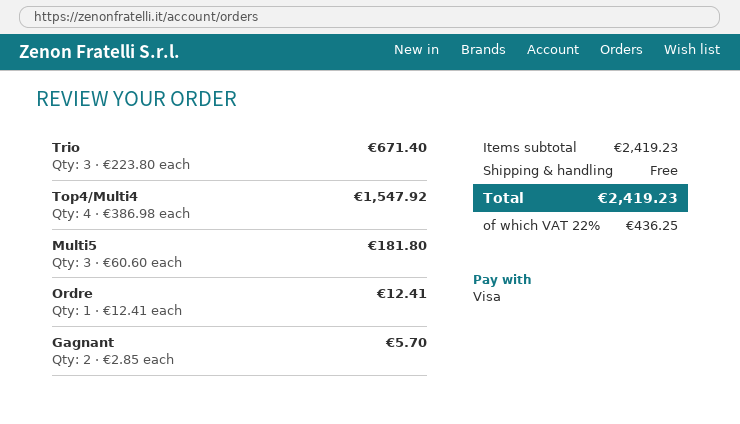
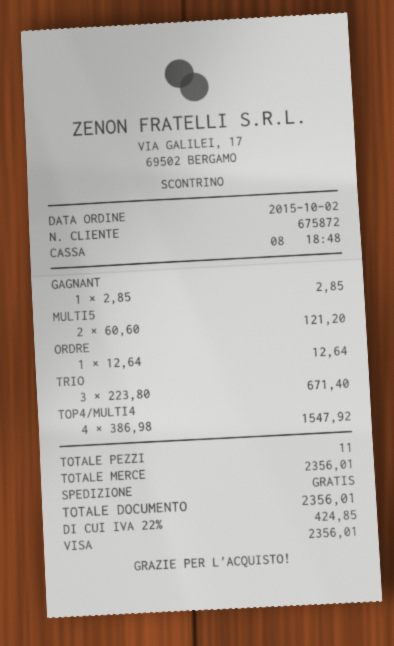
Multi5: 3 x 60.60 = 181.80 -> 2 x 60.60 = 121.20
Ordre: 1 x 12.41 = 12.41 -> 1 x 12.64 = 12.64
Gagnant: 2 x 2.85 = 5.70 -> 1 x 2.85 = 2.85
subtotal: 2419.23 -> 2356.01
tax: 22% = 436.25 -> 22% = 424.85
total: 2419.23 -> 2356.01

